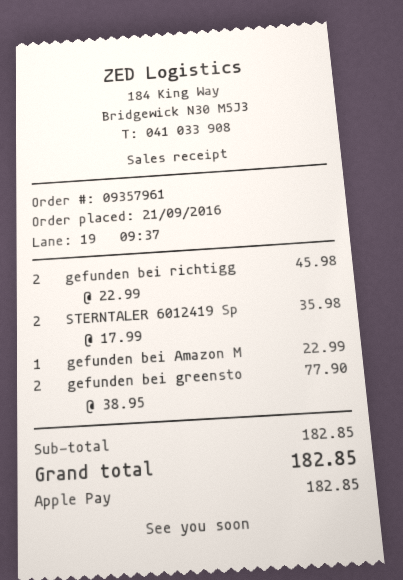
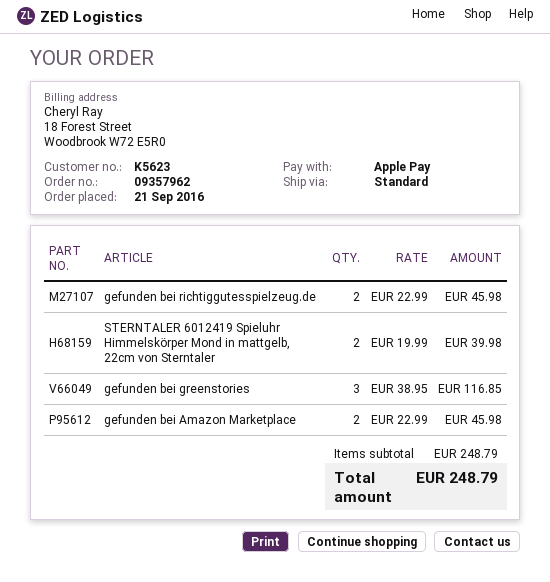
order number: 09357961 -> 09357962
STERNTALER 6012419 Sp: 2 x 17.99 = 35.98 -> 2 x 19.99 = 39.98
gefunden bei Amazon M: 1 x 22.99 = 22.99 -> 2 x 22.99 = 45.98
gefunden bei greensto: 2 x 38.95 = 77.90 -> 3 x 38.95 = 116.85
subtotal: 182.85 -> 248.79
total: 182.85 -> 248.79

